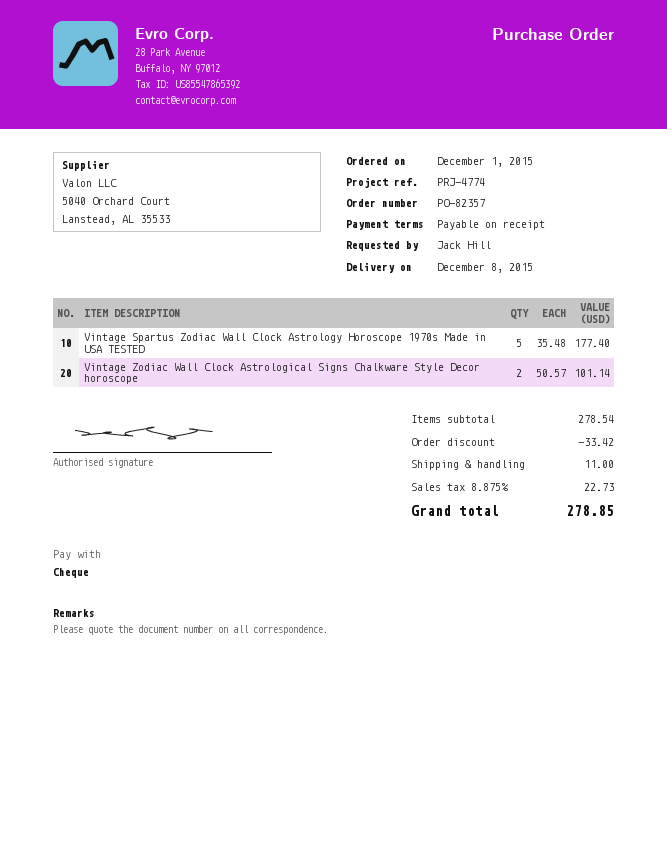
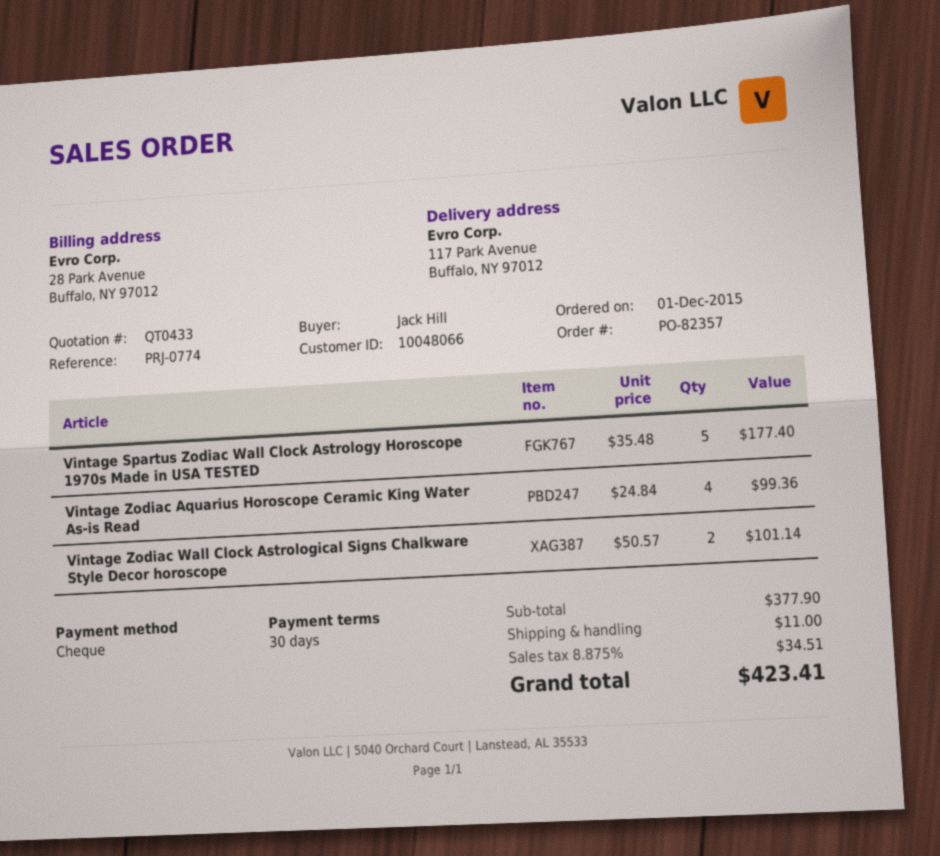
payment terms: on receipt -> 30 days
reference: PRJ-4774 -> PRJ-0774
Vintage Zodiac Aquarius Horoscope Ceramic King Water As-is Read: none -> 4 x 24.84 = 99.36
subtotal: 278.54 -> 377.90
discount: 33.42 -> none
tax: 8.875% = 22.73 -> 8.875% = 34.51
total: 278.85 -> 423.41

